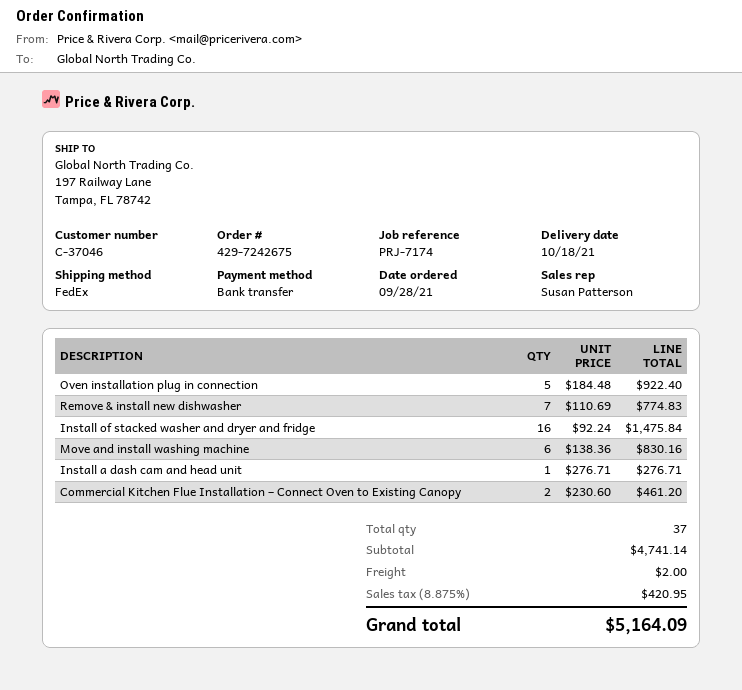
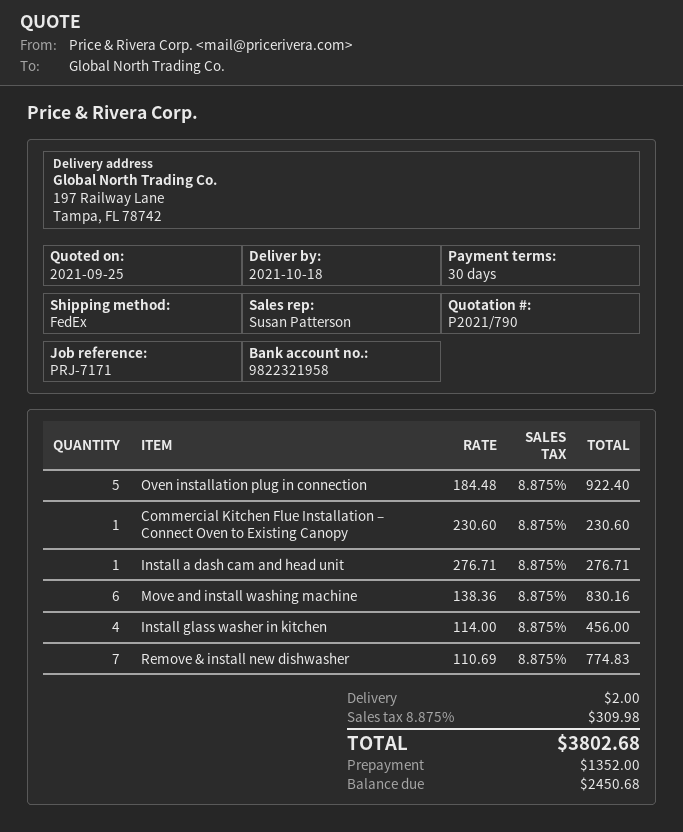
reference: PRJ-7174 -> PRJ-7171
Install of stacked washer and dryer and fridge: 16 x 92.24 = 1475.84 -> none
Commercial Kitchen Flue Installation – Connect Oven to Existing Canopy: 2 x 230.60 = 461.20 -> 1 x 230.60 = 230.60
Install glass washer in kitchen: none -> 4 x 114.00 = 456.00
tax: 8.875% = 420.95 -> 8.875% = 309.98
total: 5164.09 -> 3802.68

